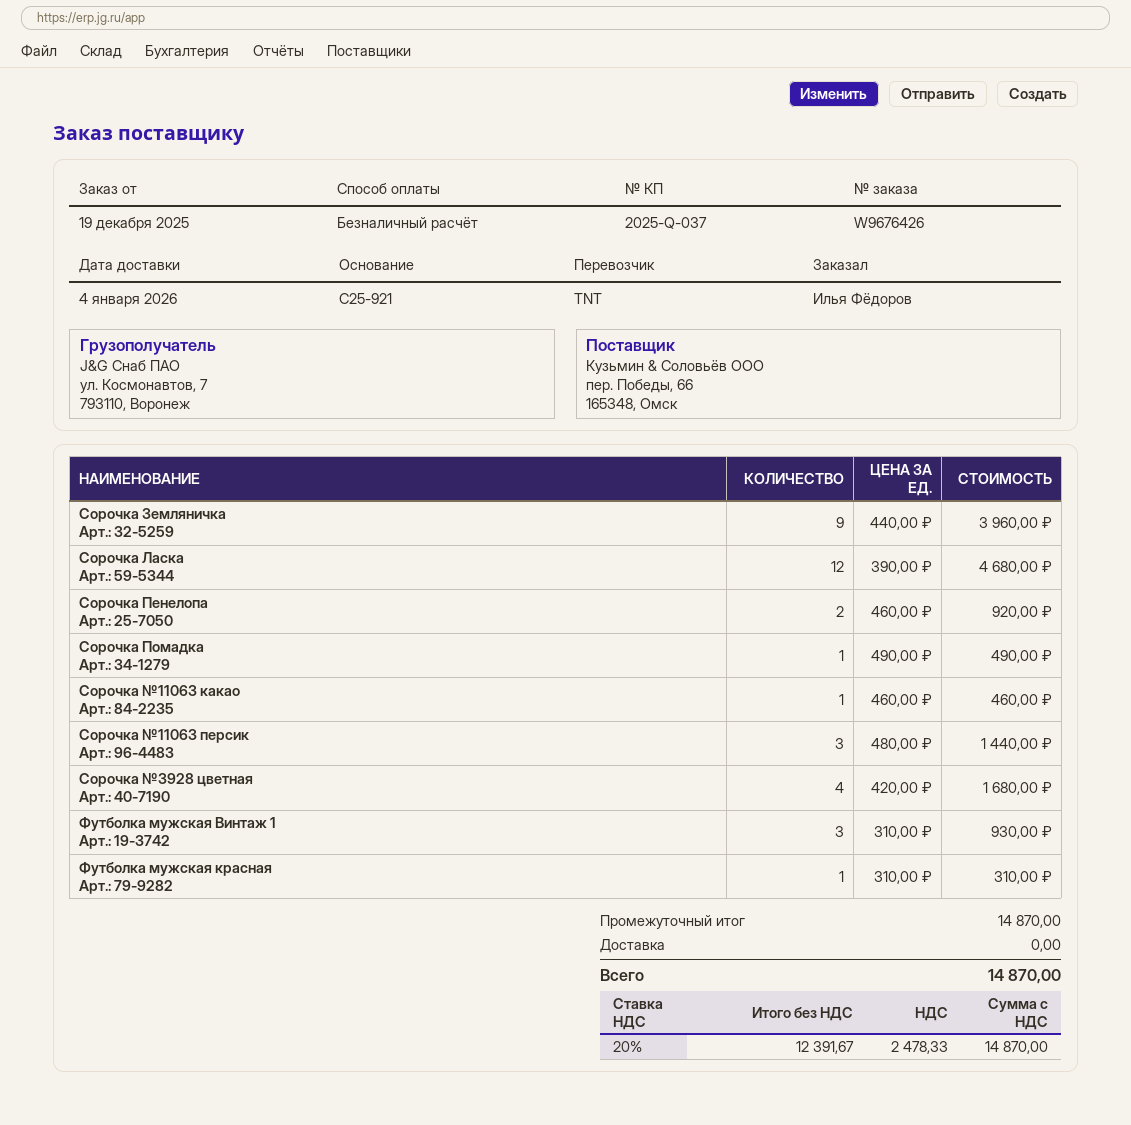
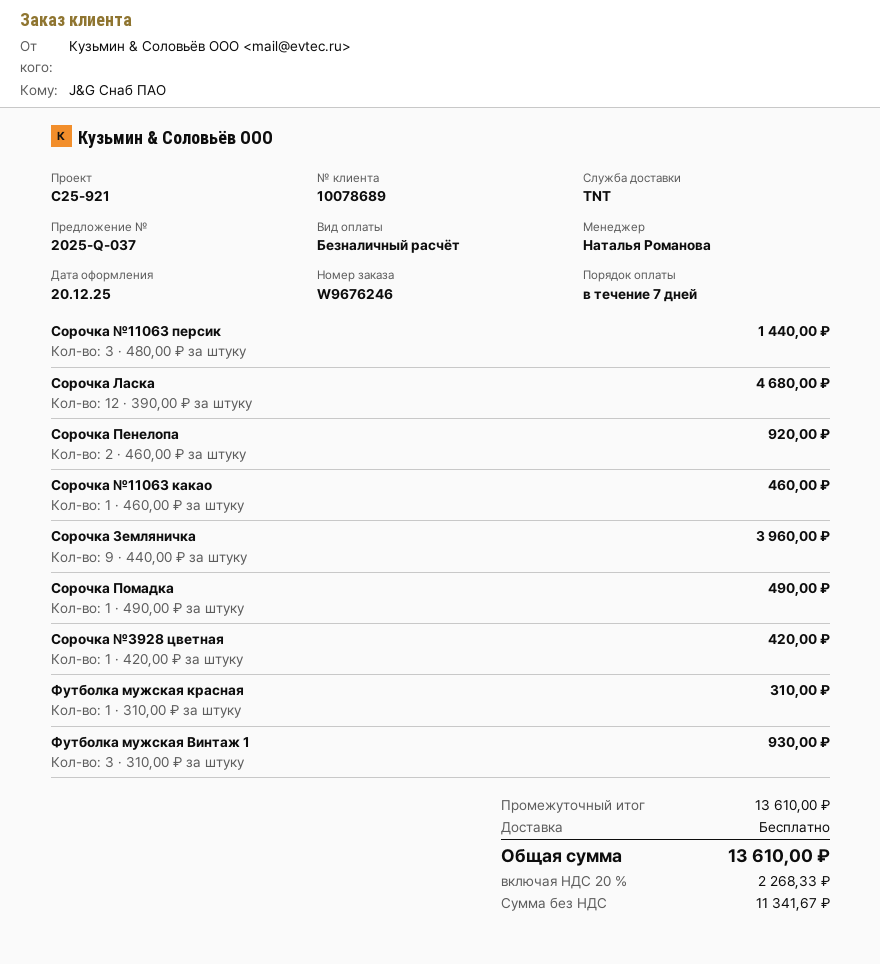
order number: W9676426 -> W9676246
order date: 2025-12-19 -> 2025-12-20
Сорочка №3928 цветная: 4 x 420.00 = 1680.00 -> 1 x 420.00 = 420.00
subtotal: 14870.00 -> 13610.00
net: 12391.67 -> 11341.67
tax: 20% = 2478.33 -> 20% = 2268.33
total: 14870.00 -> 13610.00

